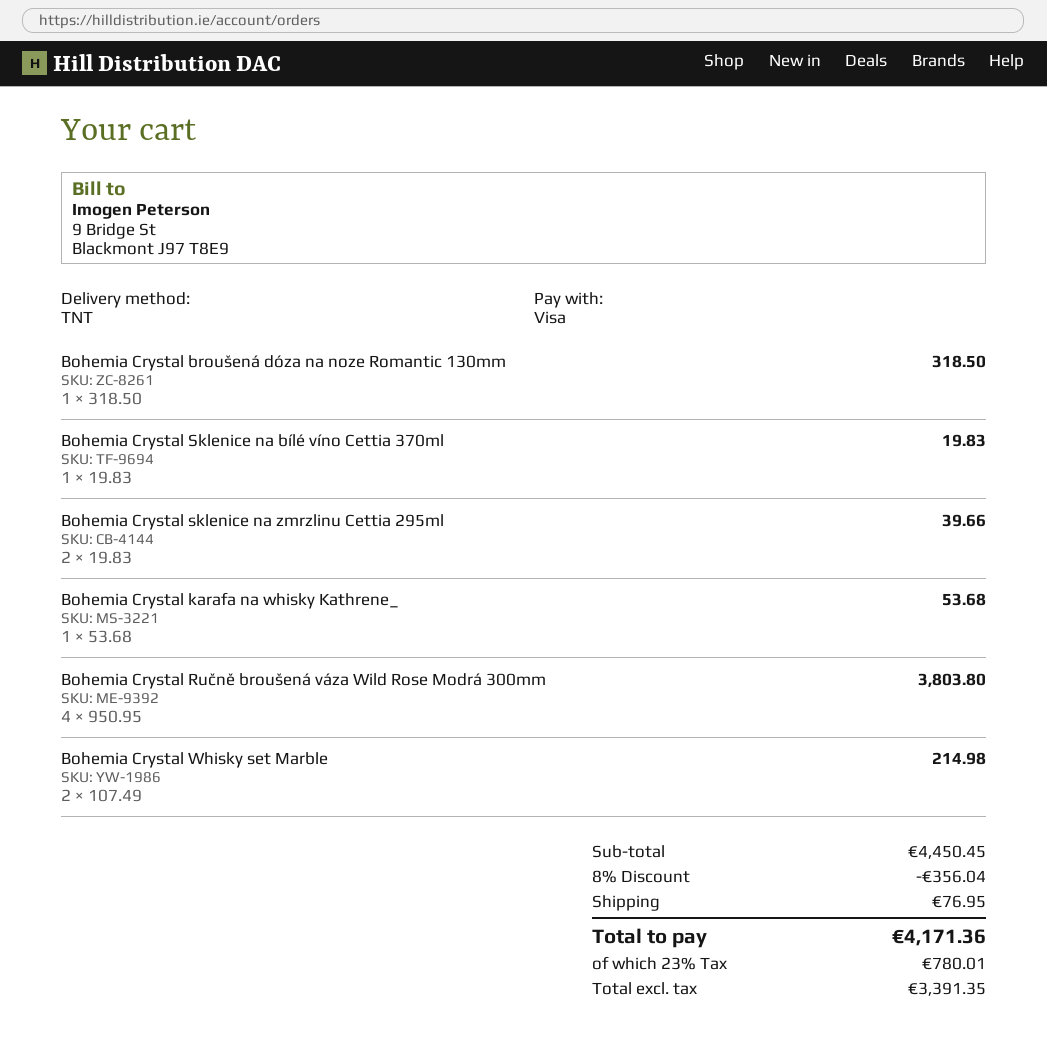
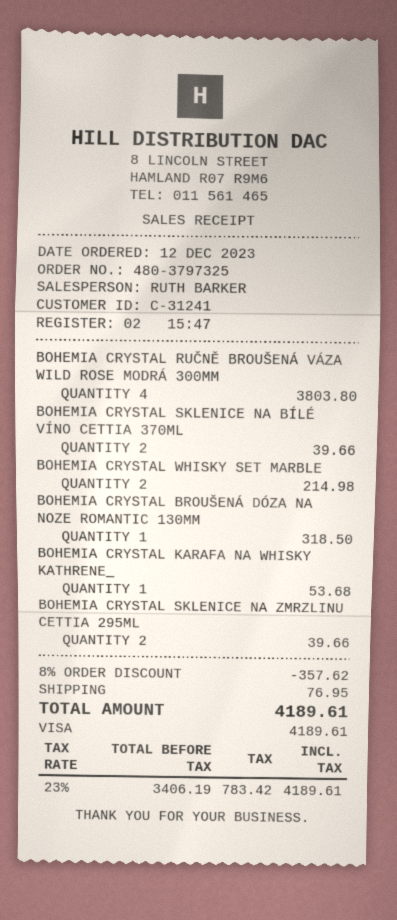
Bohemia Crystal Sklenice na bílé víno Cettia 370ml: 1 for 19.83 -> 2 for 39.66
discount: 8% = 356.04 -> 8% = 357.62
net: 3391.35 -> 3406.19
tax: 23% = 780.01 -> 23% = 783.42
total: 4171.36 -> 4189.61

